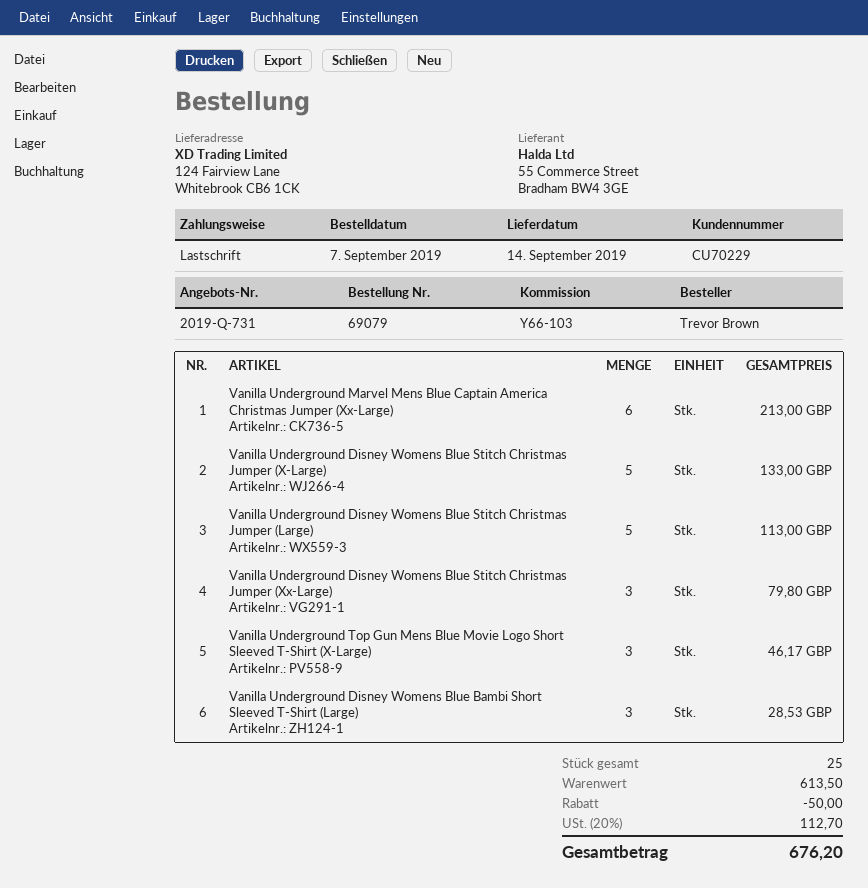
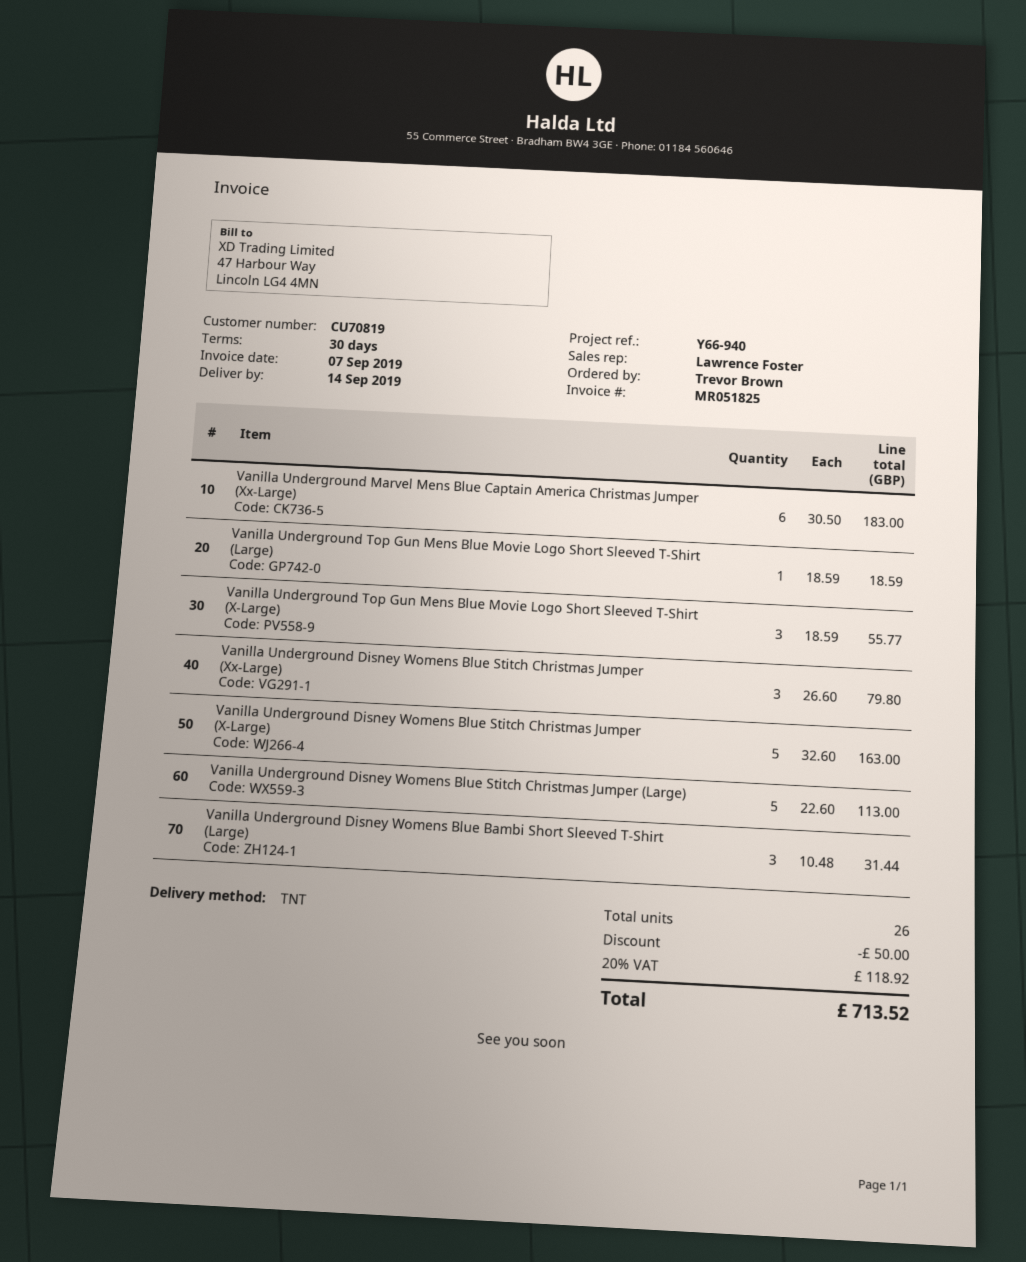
customer number: CU70229 -> CU70819
reference: Y66-103 -> Y66-940
Vanilla Underground Marvel Mens Blue Captain America Christmas Jumper (Xx-Large): 6 for 213.00 -> 6 for 183.00
Vanilla Underground Disney Womens Blue Stitch Christmas Jumper (X-Large): 5 for 133.00 -> 5 for 163.00
Vanilla Underground Top Gun Mens Blue Movie Logo Short Sleeved T-Shirt (X-Large): 3 for 46.17 -> 3 for 55.77
Vanilla Underground Disney Womens Blue Bambi Short Sleeved T-Shirt (Large): 3 for 28.53 -> 3 for 31.44
Vanilla Underground Top Gun Mens Blue Movie Logo Short Sleeved T-Shirt (Large): none -> 1 for 18.59
total quantity: 25 -> 26
tax: 20% = 112.70 -> 20% = 118.92
total: 676.20 -> 713.52

